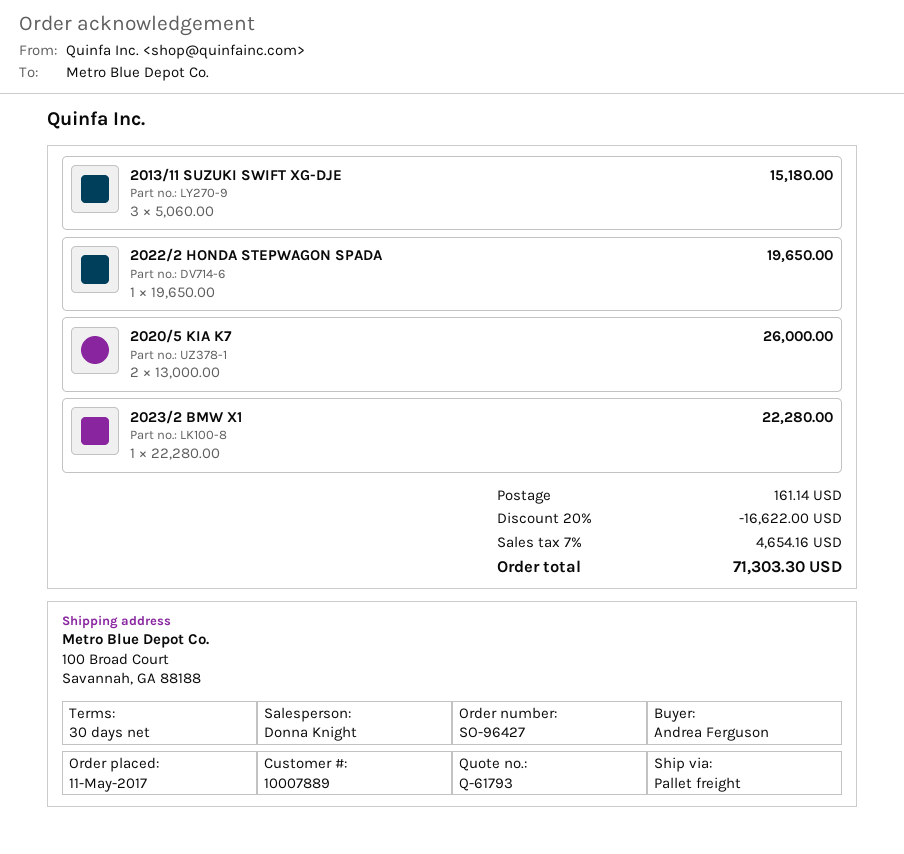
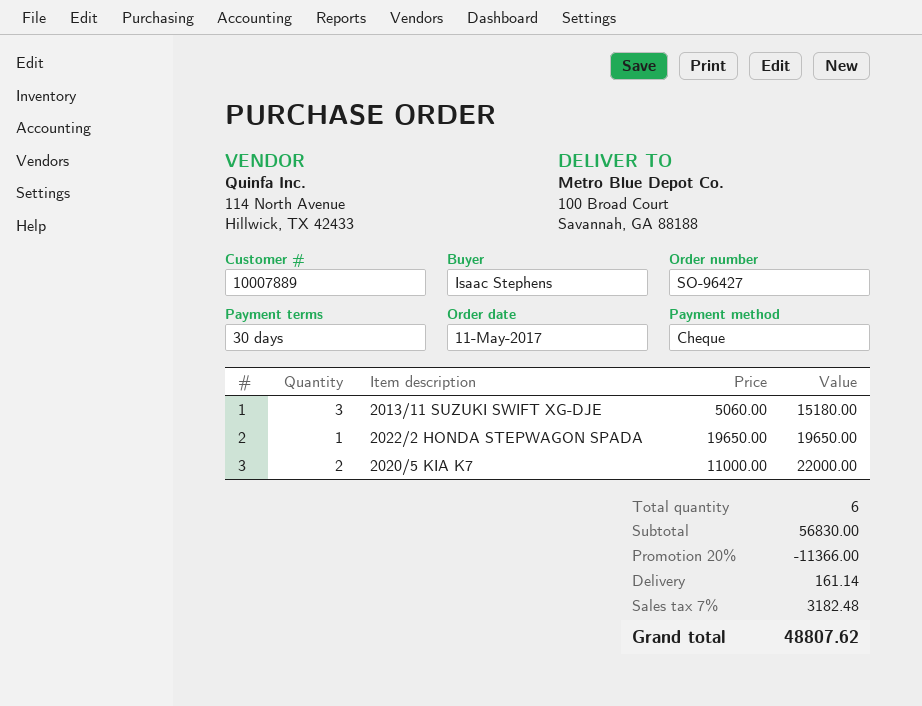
ordered by: Andrea Ferguson -> Isaac Stephens
2020/5 KIA K7: 2 x 13000.00 = 26000.00 -> 2 x 11000.00 = 22000.00
2023/2 BMW X1: 1 x 22280.00 = 22280.00 -> none
discount: 20% = 16622.00 -> 20% = 11366.00
tax: 7% = 4654.16 -> 7% = 3182.48
total: 71303.30 -> 48807.62

